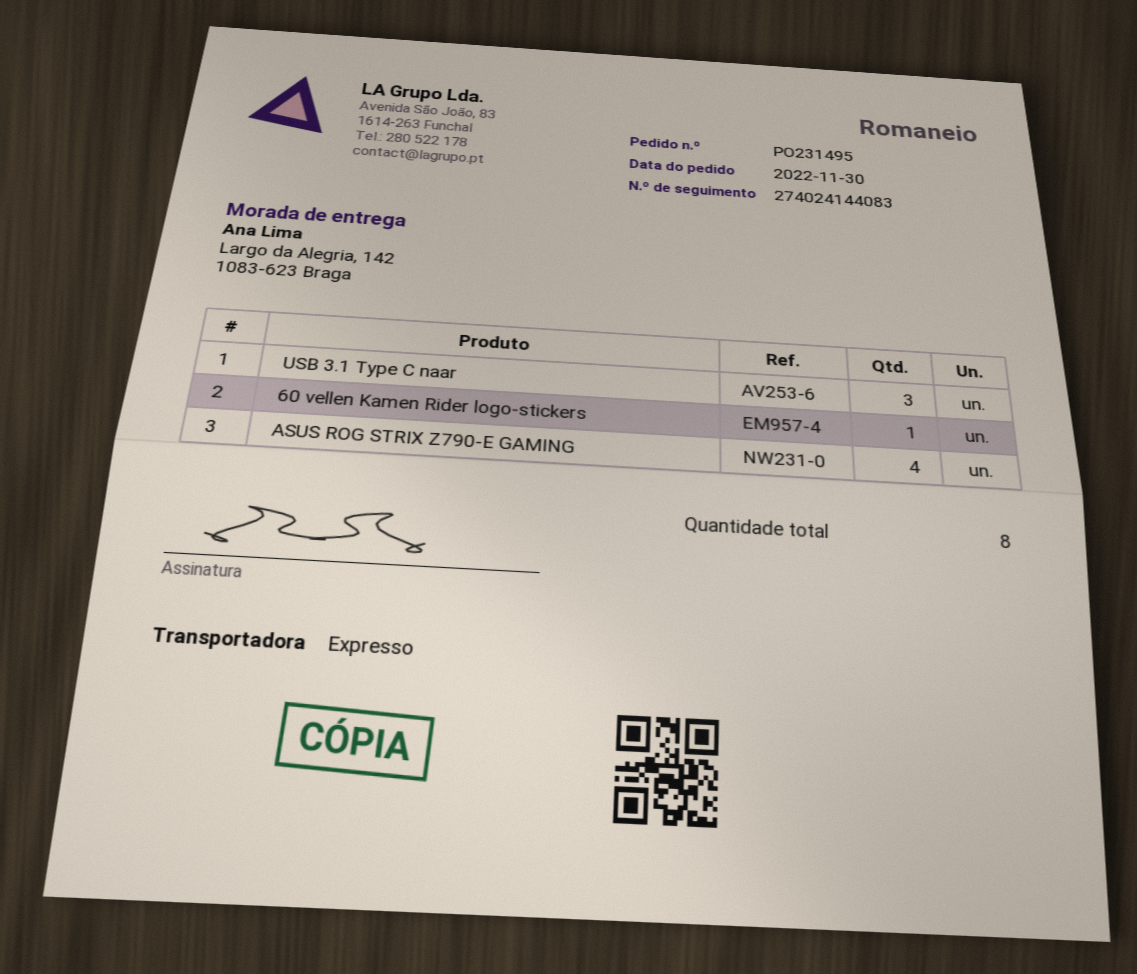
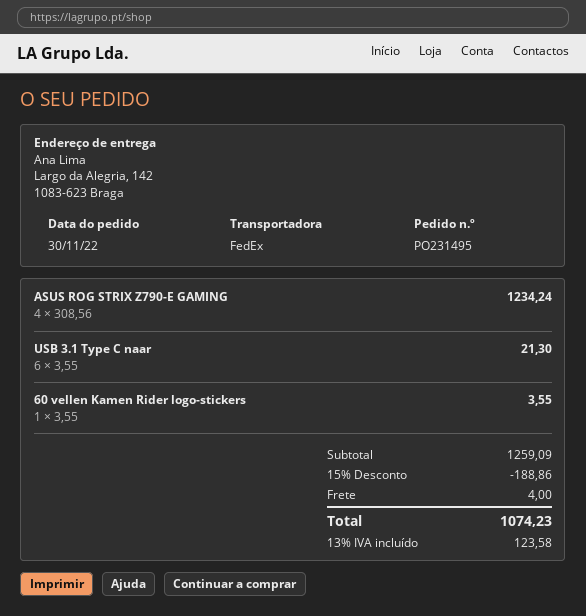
shipping method: express -> FedEx
USB 3.1 Type C naar: 3 -> 6

